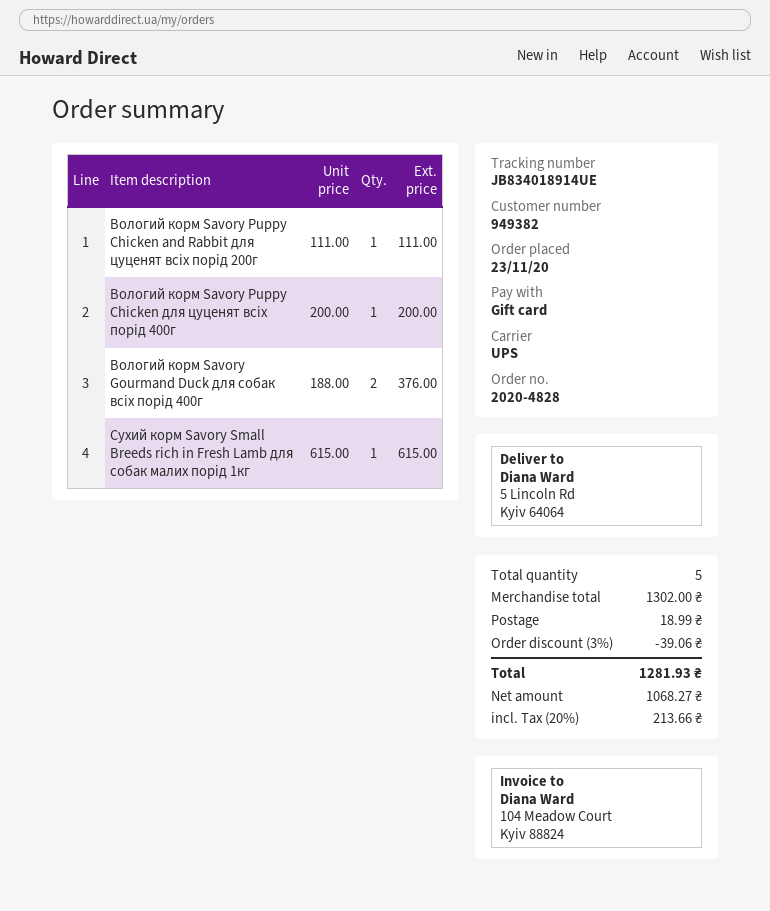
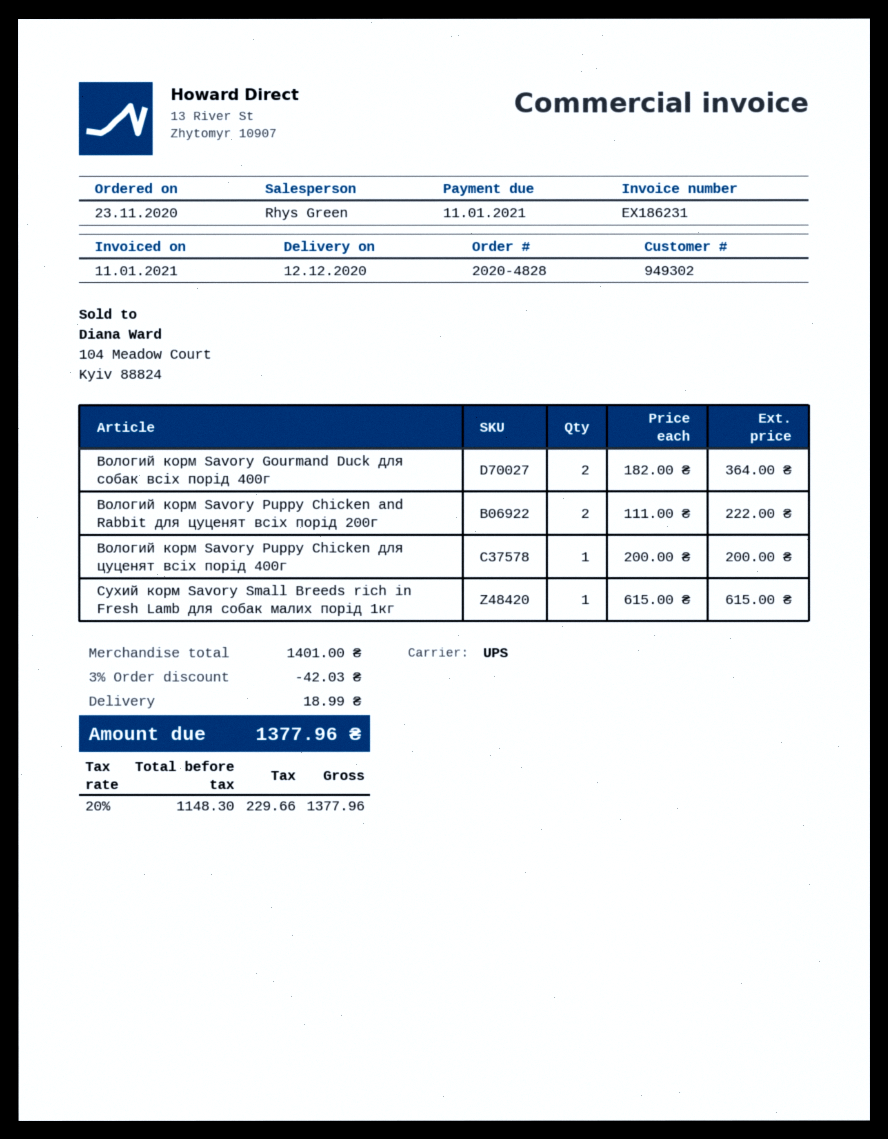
customer number: 949382 -> 949302
Вологий корм Savory Puppy Chicken and Rabbit для цуценят всіх порід 200г: 1 x 111.00 = 111.00 -> 2 x 111.00 = 222.00
Вологий корм Savory Gourmand Duck для собак всіх порід 400г: 2 x 188.00 = 376.00 -> 2 x 182.00 = 364.00
subtotal: 1302.00 -> 1401.00
discount: 3% = 39.06 -> 3% = 42.03
net: 1068.27 -> 1148.30
tax: 20% = 213.66 -> 20% = 229.66
total: 1281.93 -> 1377.96

